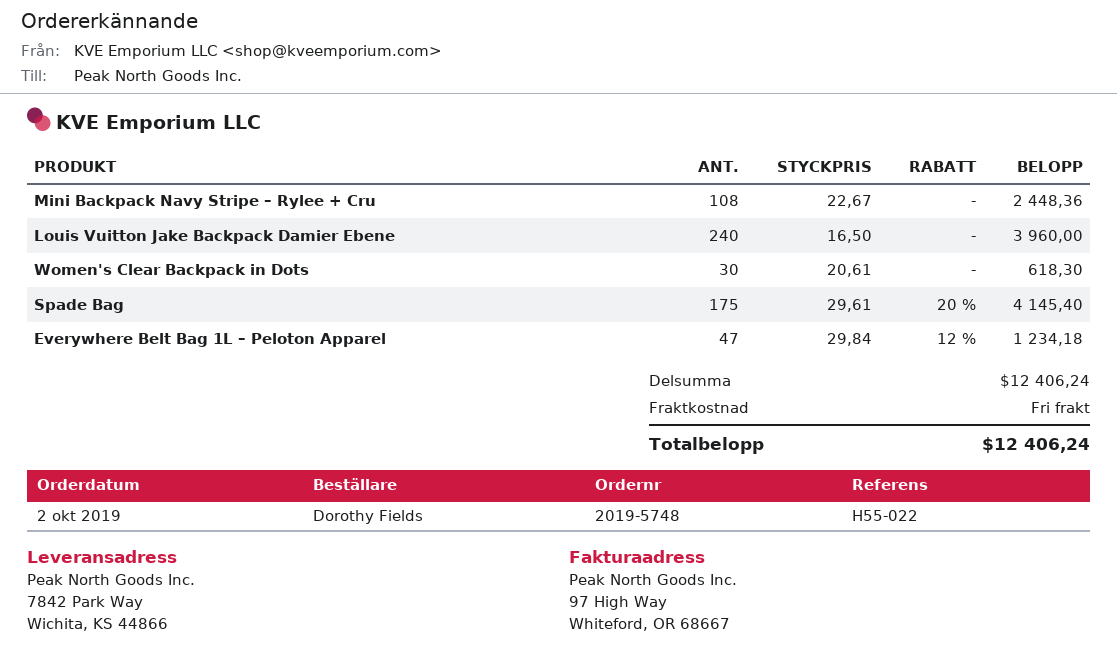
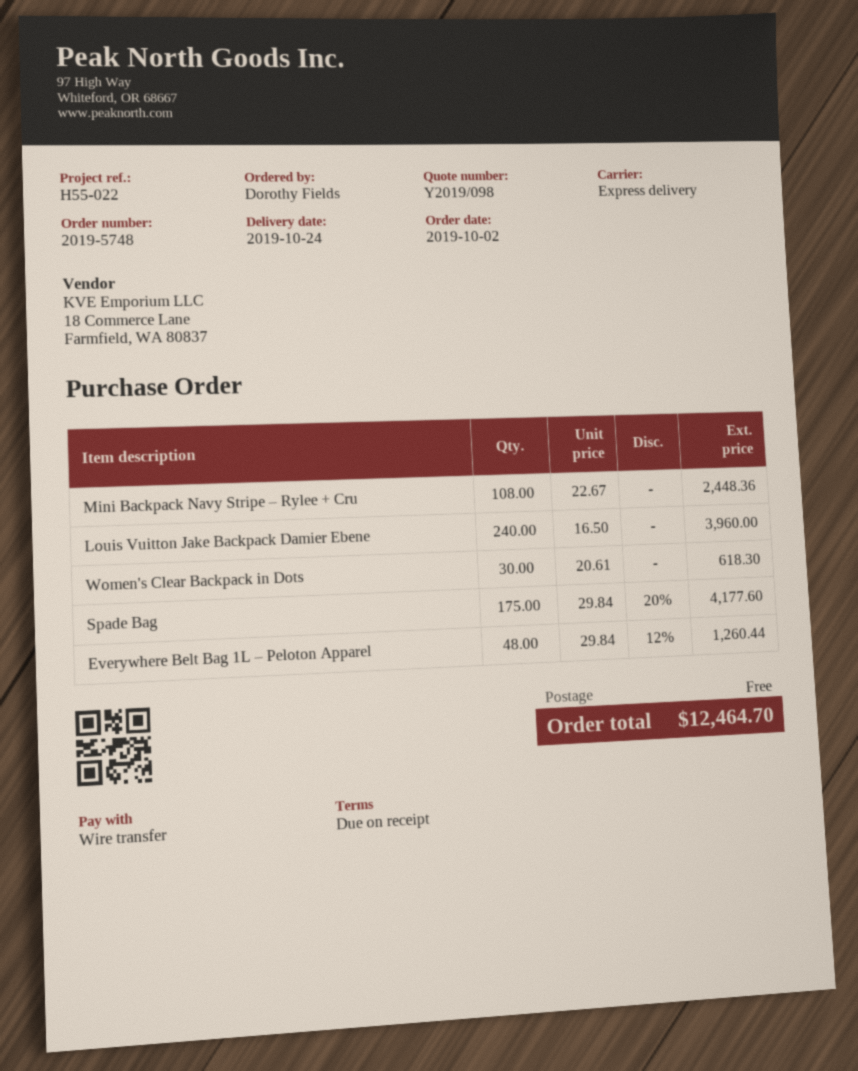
Spade Bag: 175 x 29.61 - 20% = 4145.40 -> 175 x 29.84 - 20% = 4177.60
Everywhere Belt Bag 1L – Peloton Apparel: 47 x 29.84 - 12% = 1234.18 -> 48 x 29.84 - 12% = 1260.44
total: 12406.24 -> 12464.70

